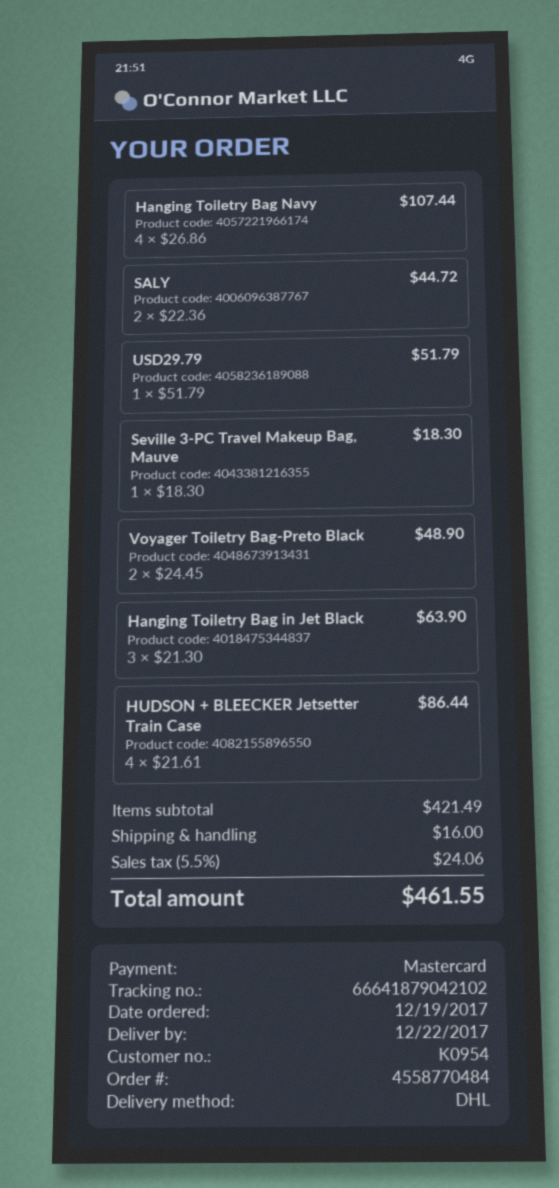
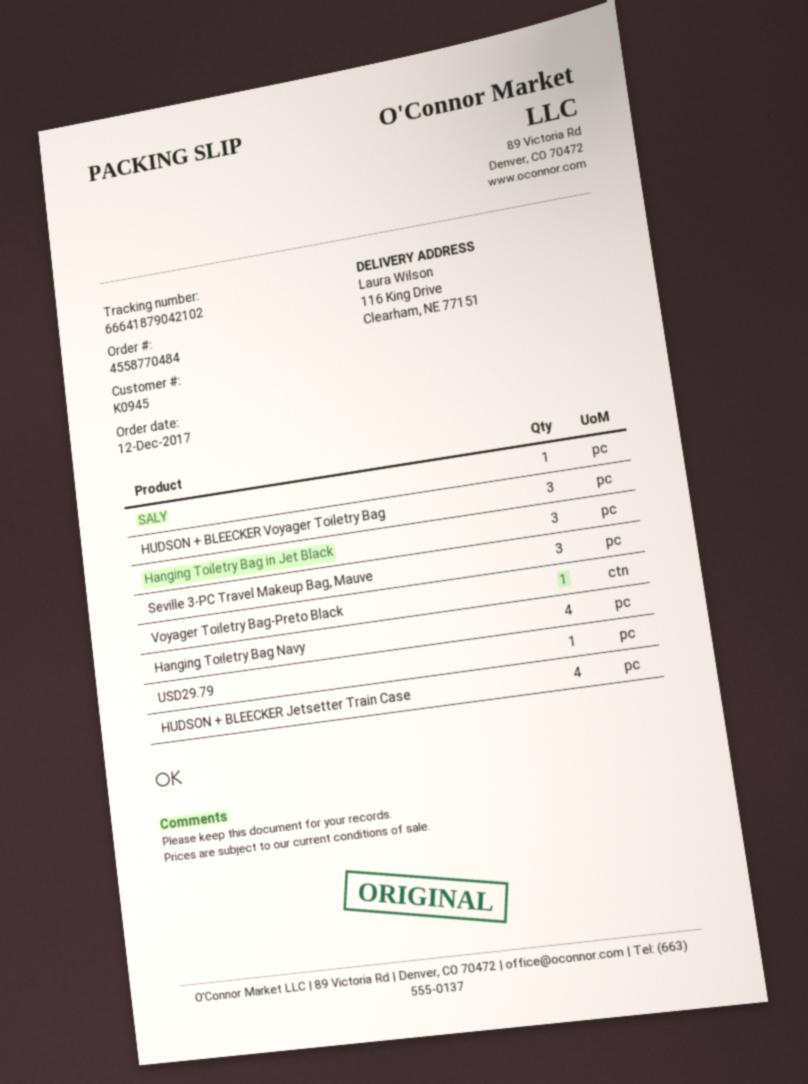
order date: 2017-12-19 -> 2017-12-12
customer number: K0954 -> K0945
SALY: 2 -> 1
Seville 3-PC Travel Makeup Bag, Mauve: 1 -> 3
Voyager Toiletry Bag-Preto Black: 2 -> 1
HUDSON + BLEECKER Voyager Toiletry Bag: none -> 3

